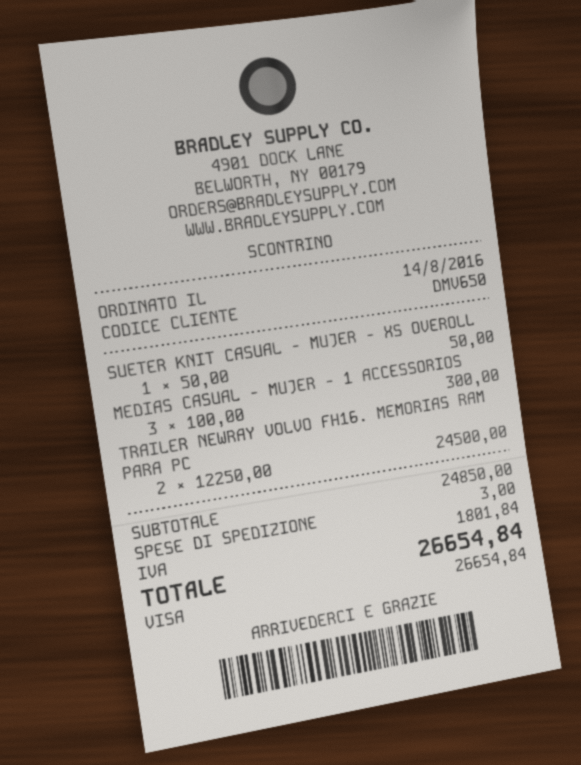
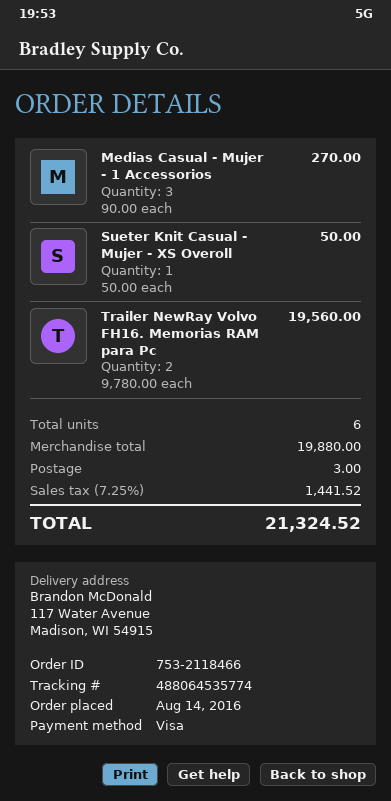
MEDIAS CASUAL - MUJER - 1 ACCESSORIOS: 3 x 100.00 = 300.00 -> 3 x 90.00 = 270.00
TRAILER NEWRAY VOLVO FH16. MEMORIAS RAM PARA PC: 2 x 12250.00 = 24500.00 -> 2 x 9780.00 = 19560.00
subtotal: 24850.00 -> 19880.00
tax: 1801.84 -> 1441.52
total: 26654.84 -> 21324.52

